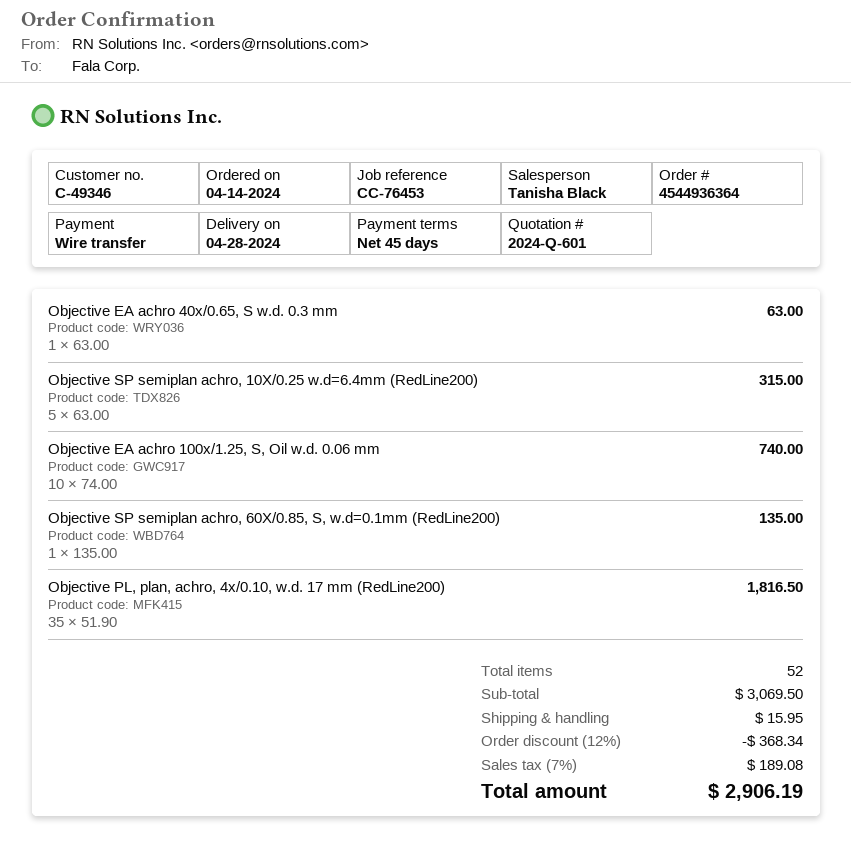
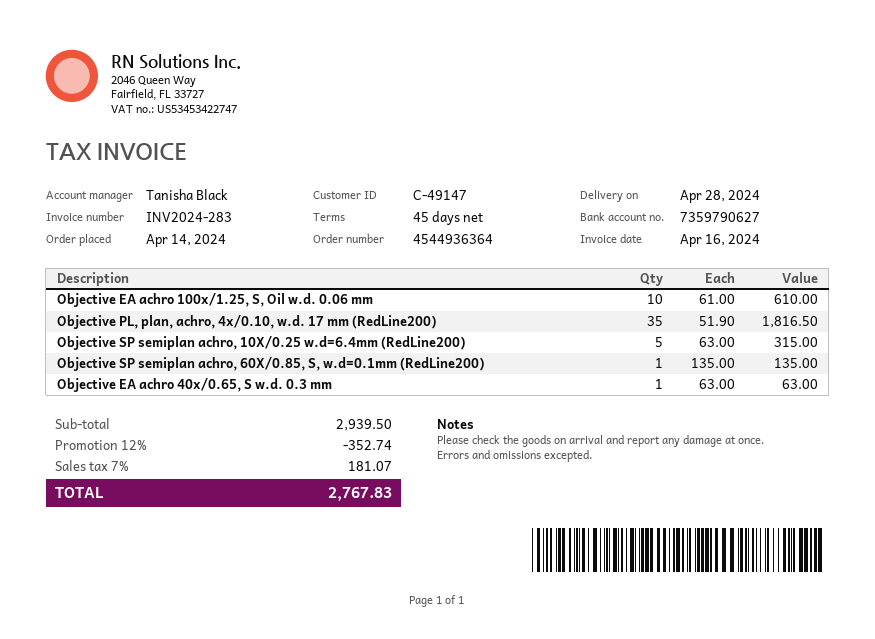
customer number: C-49346 -> C-49147
Objective EA achro 100x/1.25, S, Oil w.d. 0.06 mm: 10 x 74.00 = 740.00 -> 10 x 61.00 = 610.00
subtotal: 3069.50 -> 2939.50
discount: 12% = 368.34 -> 12% = 352.74
shipping: 15.95 -> none
tax: 7% = 189.08 -> 7% = 181.07
total: 2906.19 -> 2767.83

